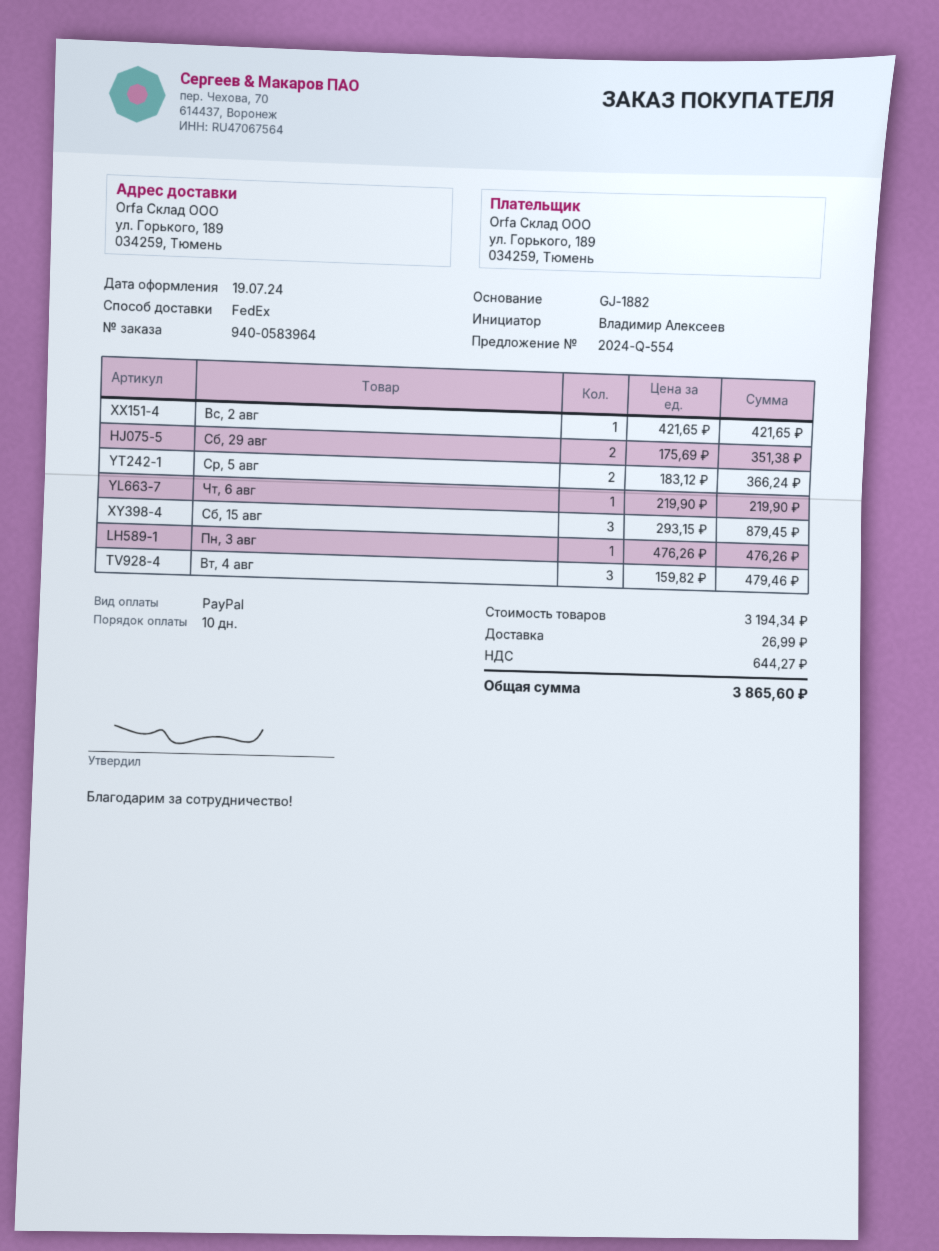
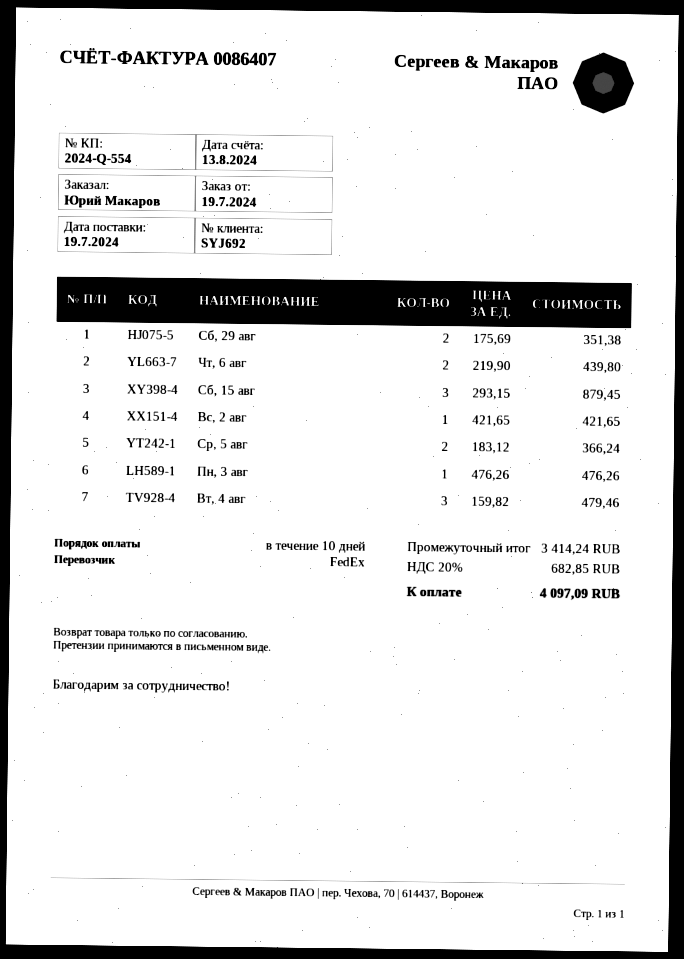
ordered by: Владимир Алексеев -> Юрий Макаров
Чт, 6 авг: 1 x 219.90 = 219.90 -> 2 x 219.90 = 439.80
subtotal: 3194.34 -> 3414.24
shipping: 26.99 -> none
tax: 644.27 -> 682.85
total: 3865.60 -> 4097.09

